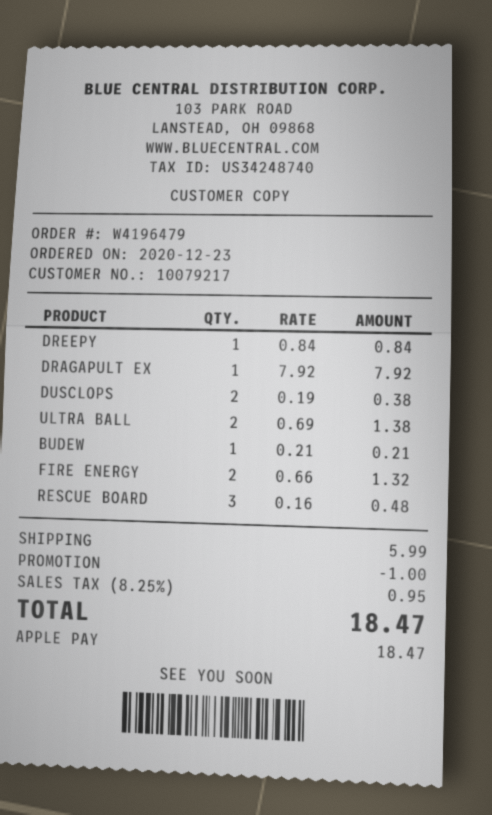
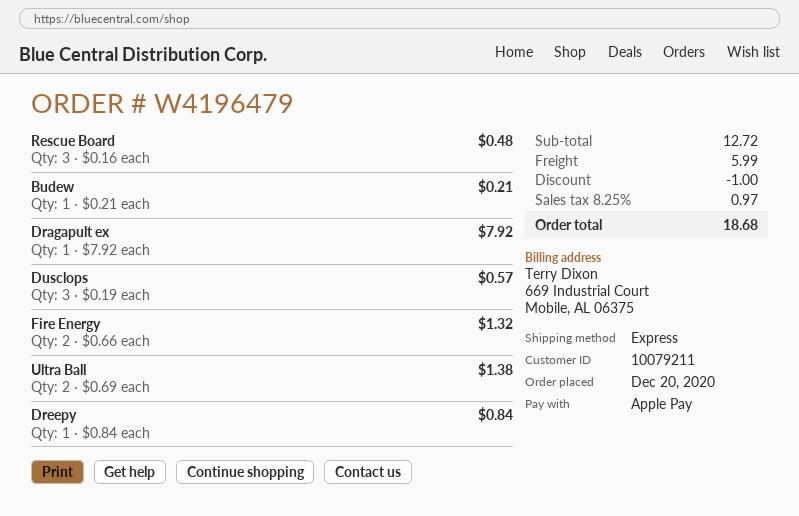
order date: 2020-12-23 -> 2020-12-20
customer number: 10079217 -> 10079211
DUSCLOPS: 2 x 0.19 = 0.38 -> 3 x 0.19 = 0.57
tax: 8.25% = 0.95 -> 8.25% = 0.97
total: 18.47 -> 18.68

